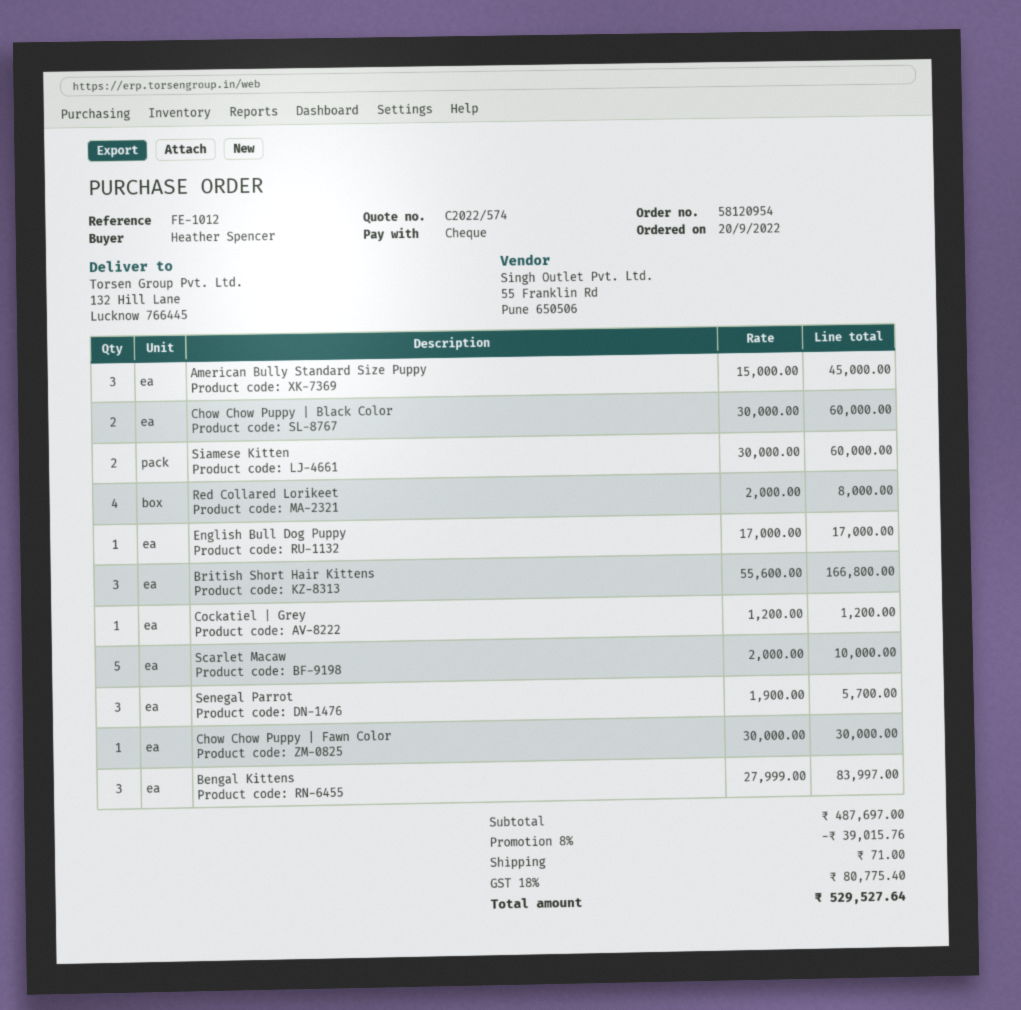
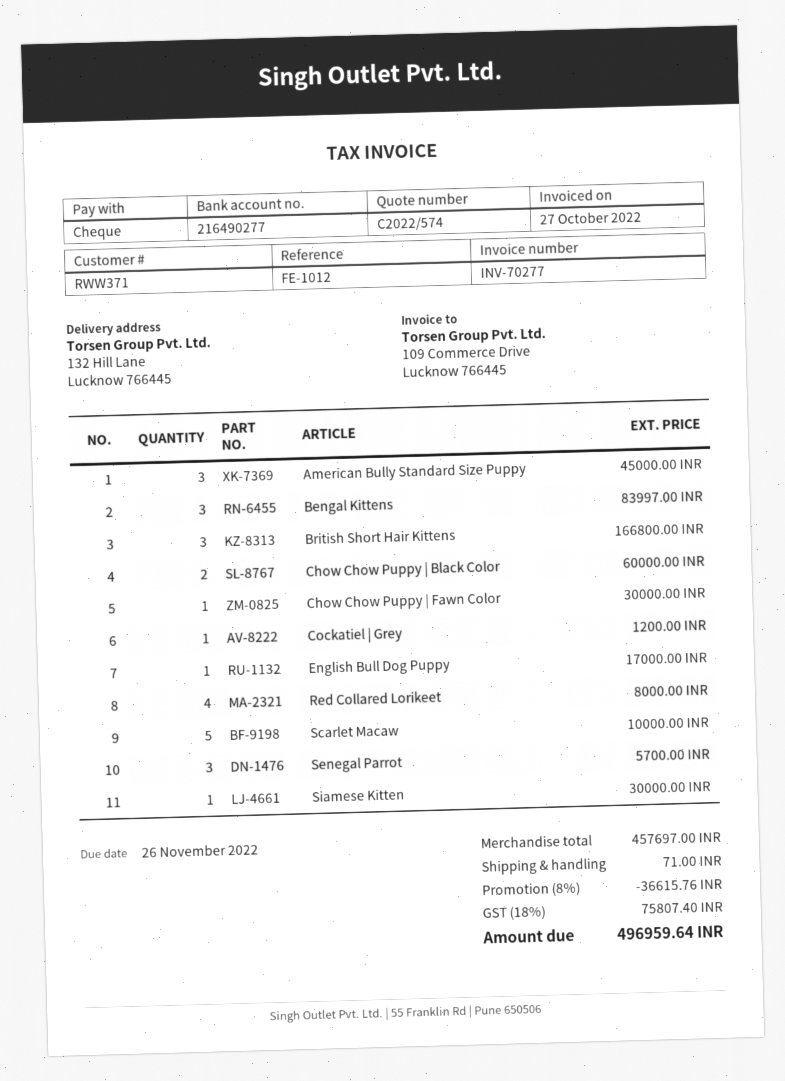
Siamese Kitten: 2 for 60000.00 -> 1 for 30000.00
subtotal: 487697.00 -> 457697.00
discount: 8% = 39015.76 -> 8% = 36615.76
tax: 18% = 80775.40 -> 18% = 75807.40
total: 529527.64 -> 496959.64

